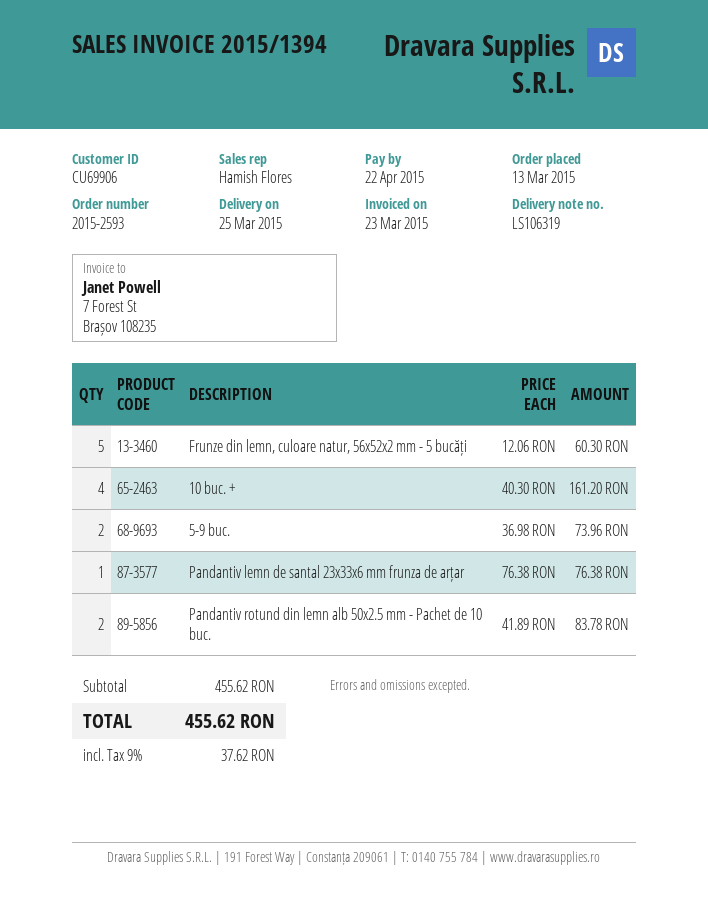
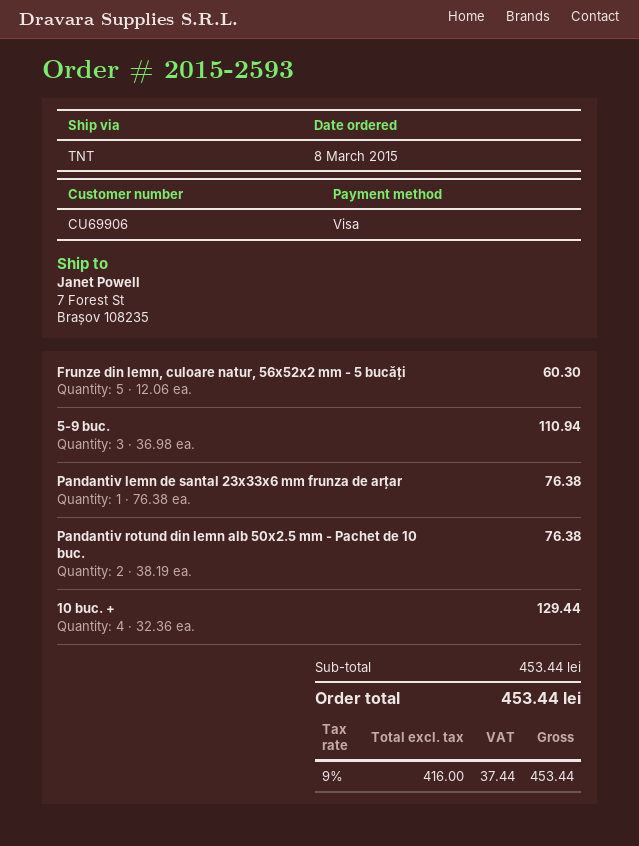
order date: 2015-03-13 -> 2015-03-08
10 buc. +: 4 x 40.30 = 161.20 -> 4 x 32.36 = 129.44
5-9 buc.: 2 x 36.98 = 73.96 -> 3 x 36.98 = 110.94
Pandantiv rotund din lemn alb 50x2.5 mm - Pachet de 10 buc.: 2 x 41.89 = 83.78 -> 2 x 38.19 = 76.38
subtotal: 455.62 -> 453.44
tax: 9% = 37.62 -> 9% = 37.44
total: 455.62 -> 453.44

